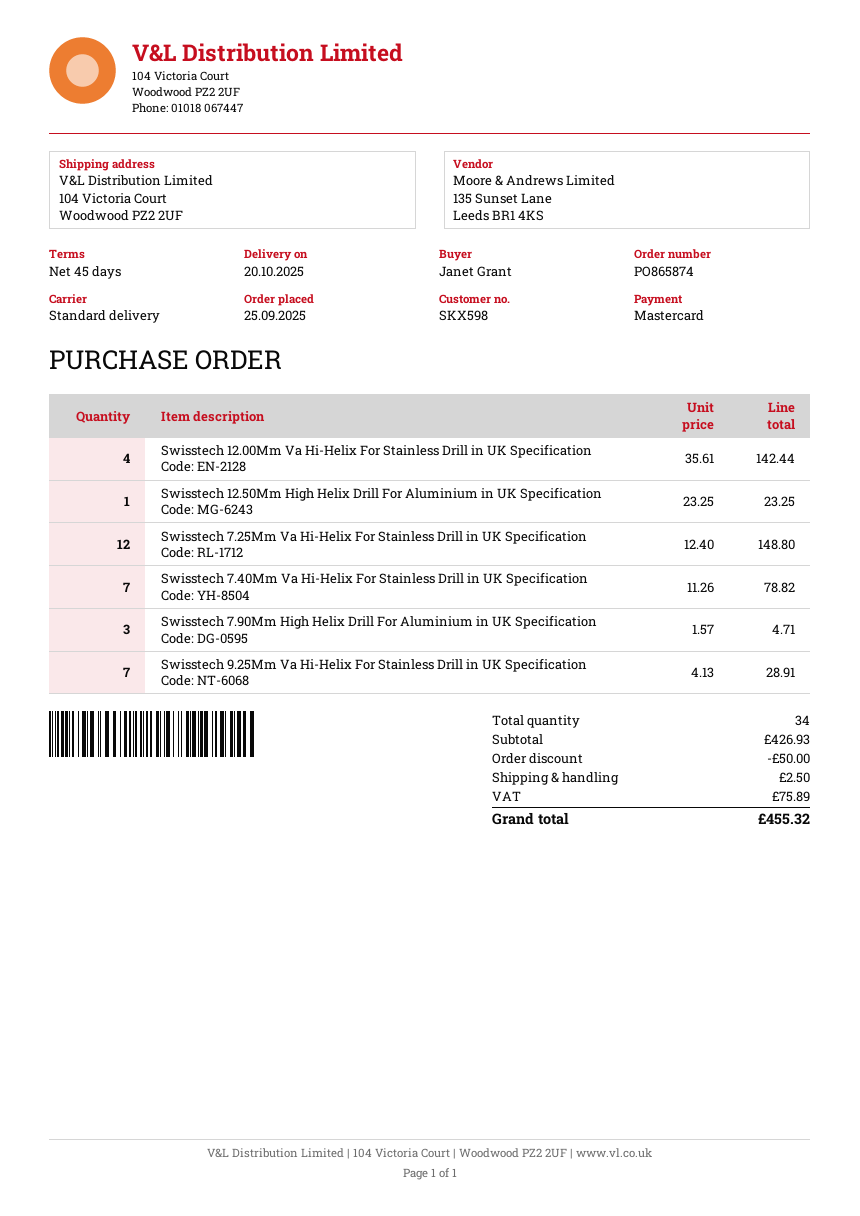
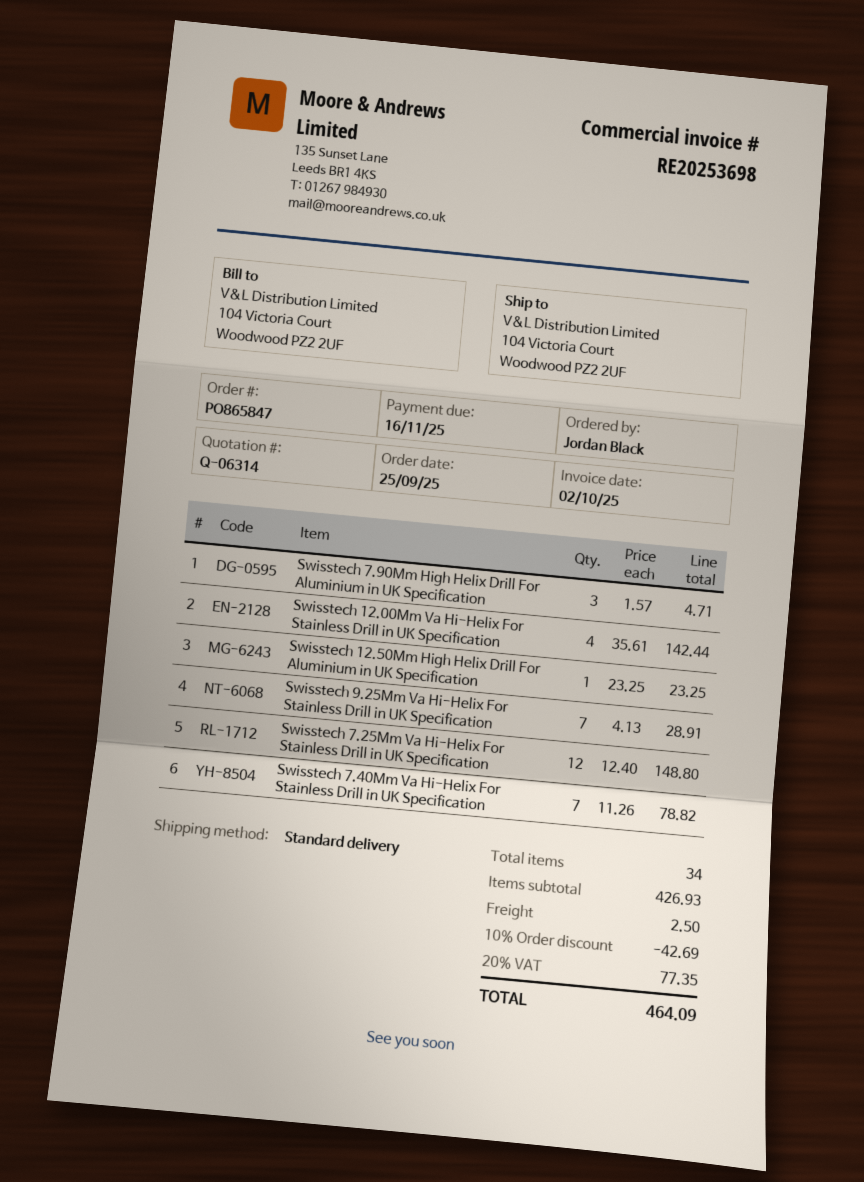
order number: PO865874 -> PO865847
ordered by: Janet Grant -> Jordan Black
discount: 50.00 -> 42.69
tax: 75.89 -> 77.35
total: 455.32 -> 464.09

